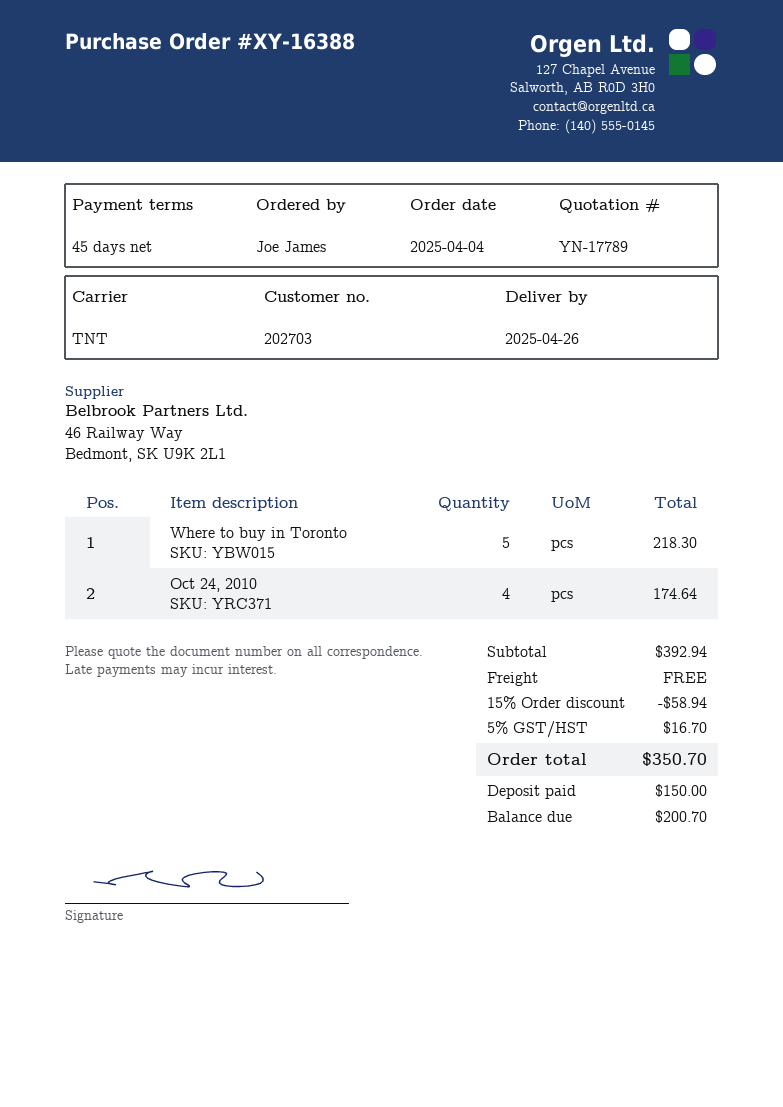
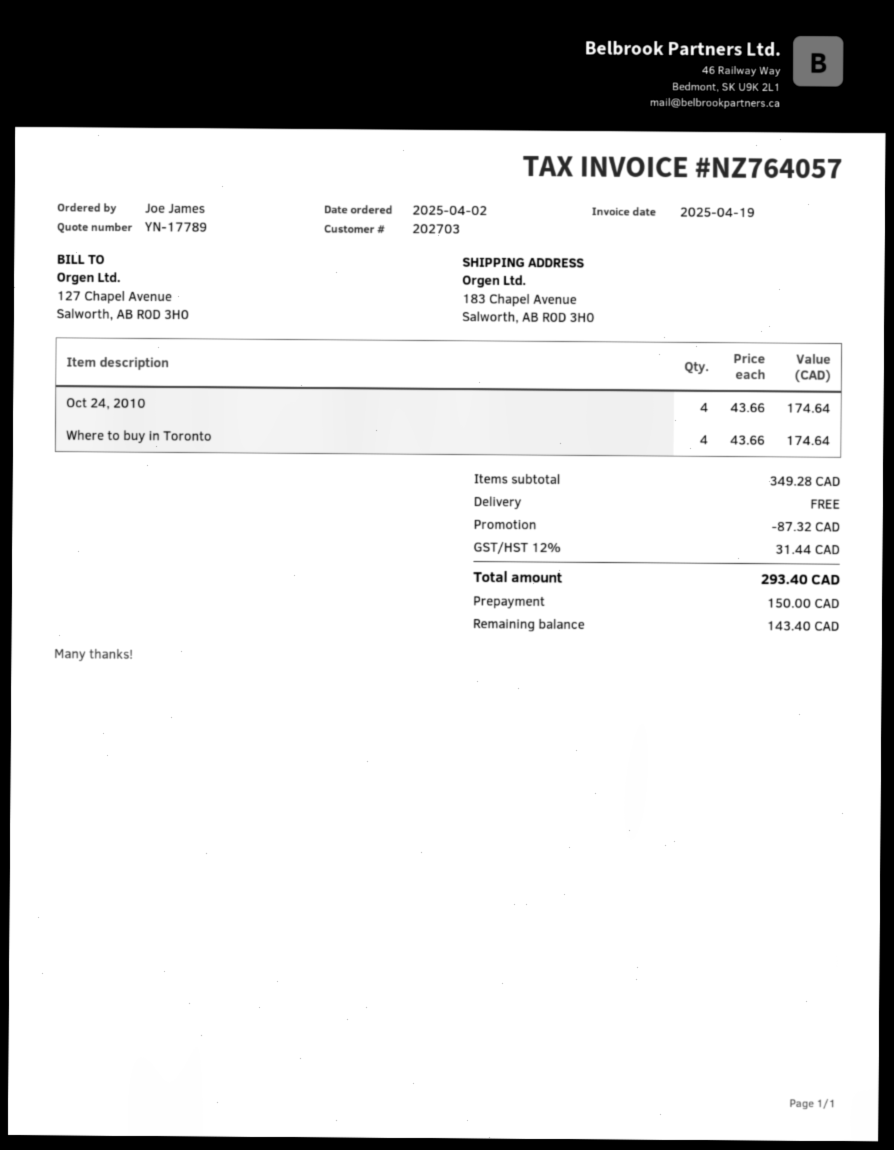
order date: 2025-04-04 -> 2025-04-02
Where to buy in Toronto: 5 for 218.30 -> 4 for 174.64
subtotal: 392.94 -> 349.28
discount: 58.94 -> 87.32
tax: 5% = 16.70 -> 12% = 31.44
total: 350.70 -> 293.40
balance: 200.70 -> 143.40

